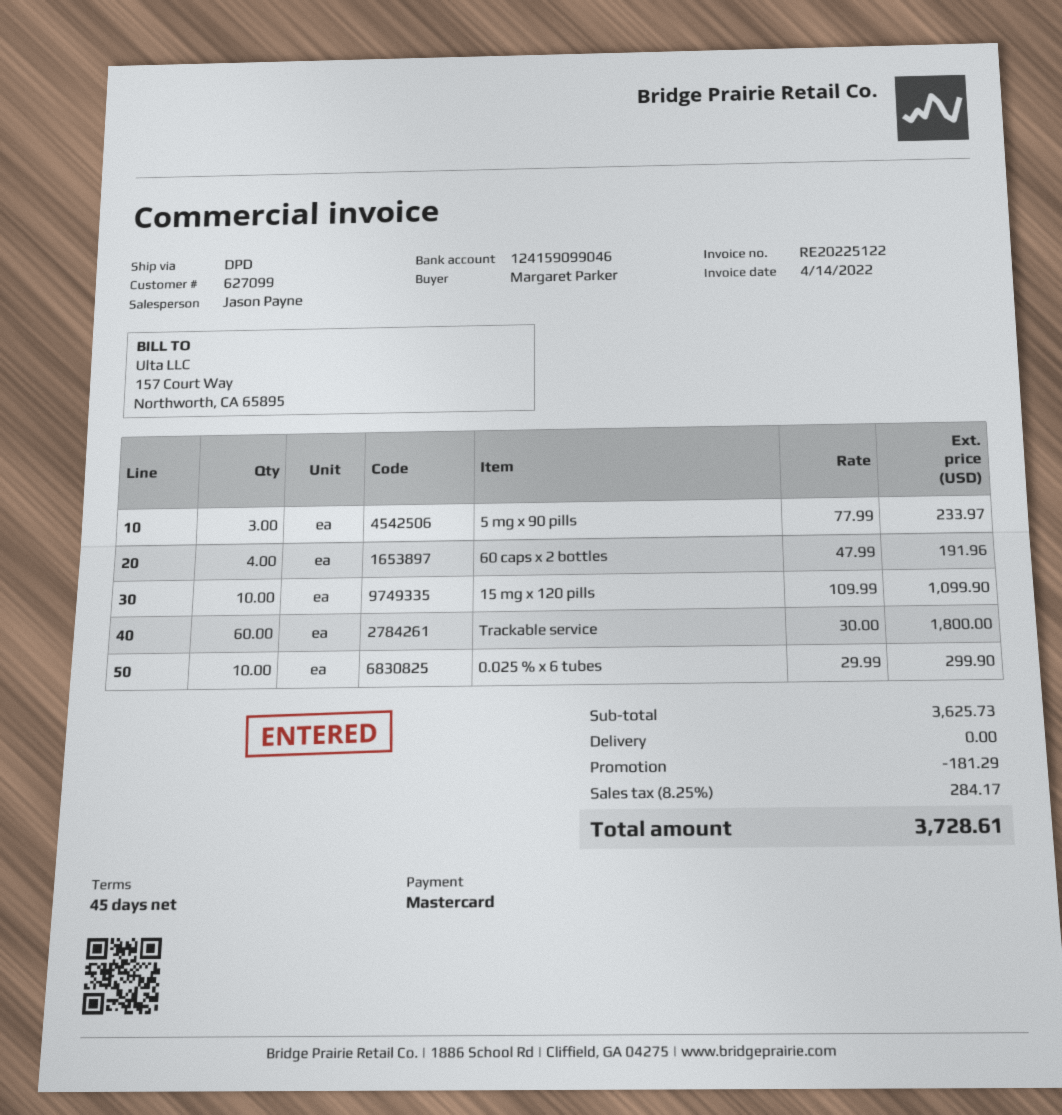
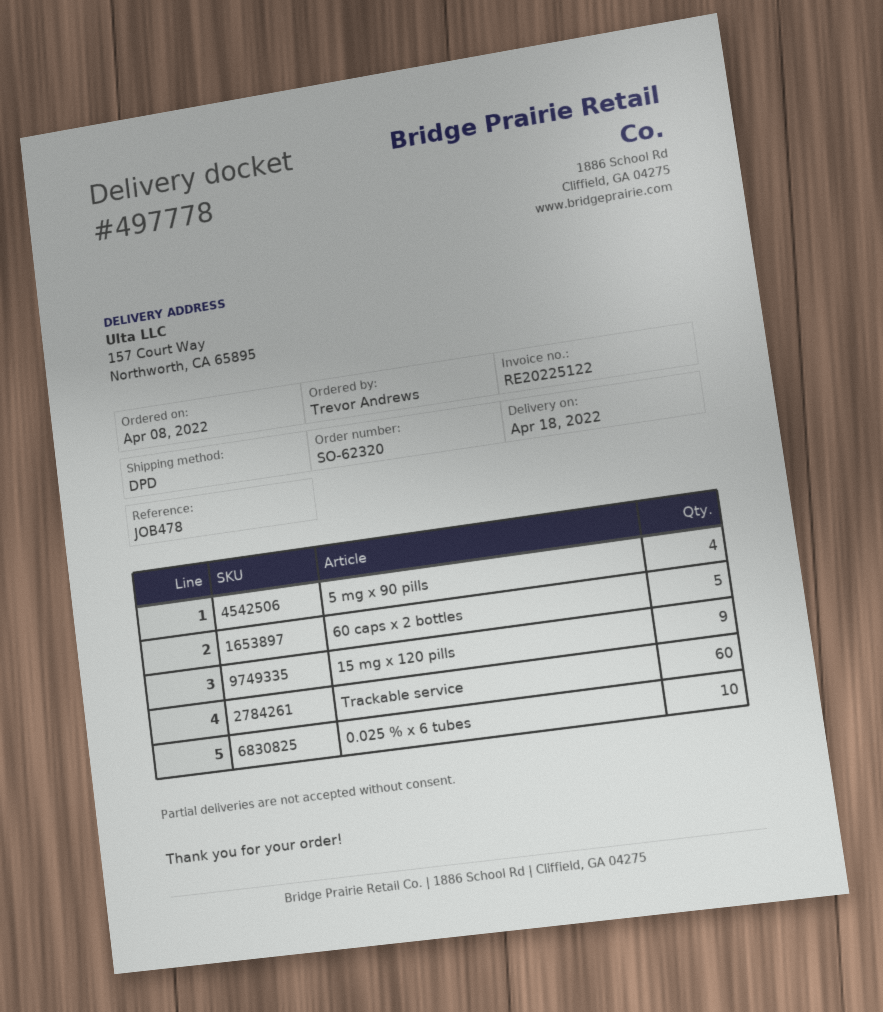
ordered by: Margaret Parker -> Trevor Andrews
5 mg x 90 pills: 3 -> 4
60 caps x 2 bottles: 4 -> 5
15 mg x 120 pills: 10 -> 9

